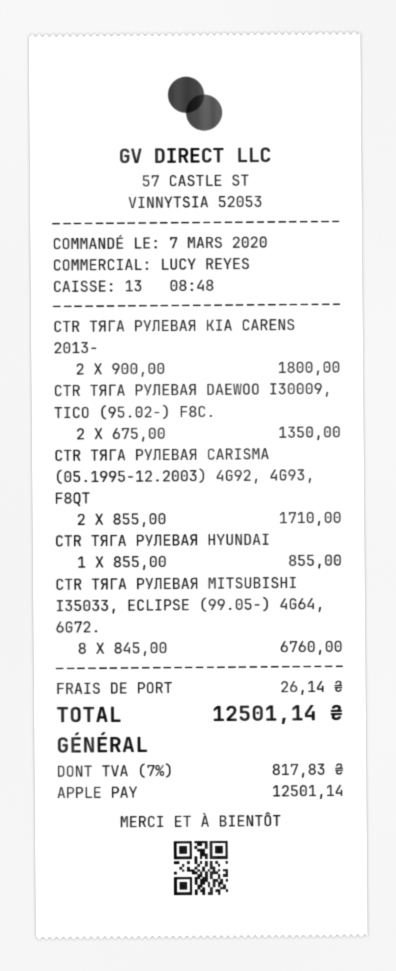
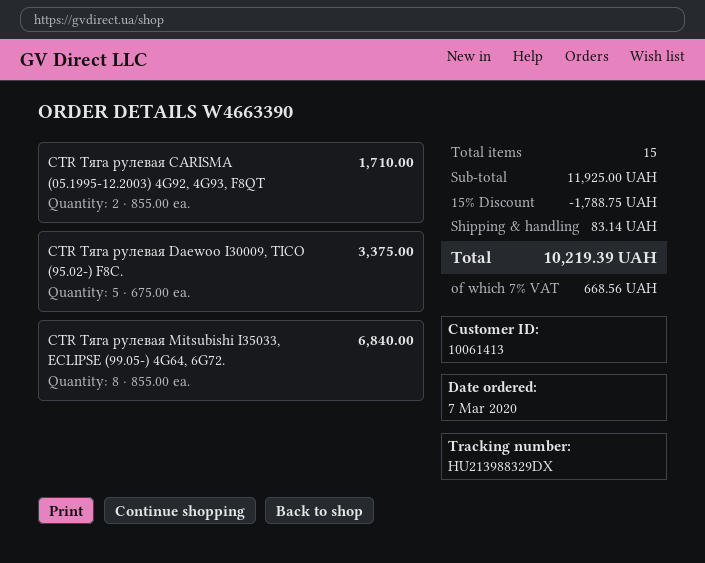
CTR ТЯГА РУЛЕВАЯ KIA CARENS 2013-: 2 x 900.00 = 1800.00 -> none
CTR ТЯГА РУЛЕВАЯ DAEWOO I30009, TICO (95.02-) F8C.: 2 x 675.00 = 1350.00 -> 5 x 675.00 = 3375.00
CTR ТЯГА РУЛЕВАЯ HYUNDAI: 1 x 855.00 = 855.00 -> none
CTR ТЯГА РУЛЕВАЯ MITSUBISHI I35033, ECLIPSE (99.05-) 4G64, 6G72.: 8 x 845.00 = 6760.00 -> 8 x 855.00 = 6840.00
discount: none -> 15% = 1788.75
shipping: 26.14 -> 83.14
tax: 7% = 817.83 -> 7% = 668.56
total: 12501.14 -> 10219.39

